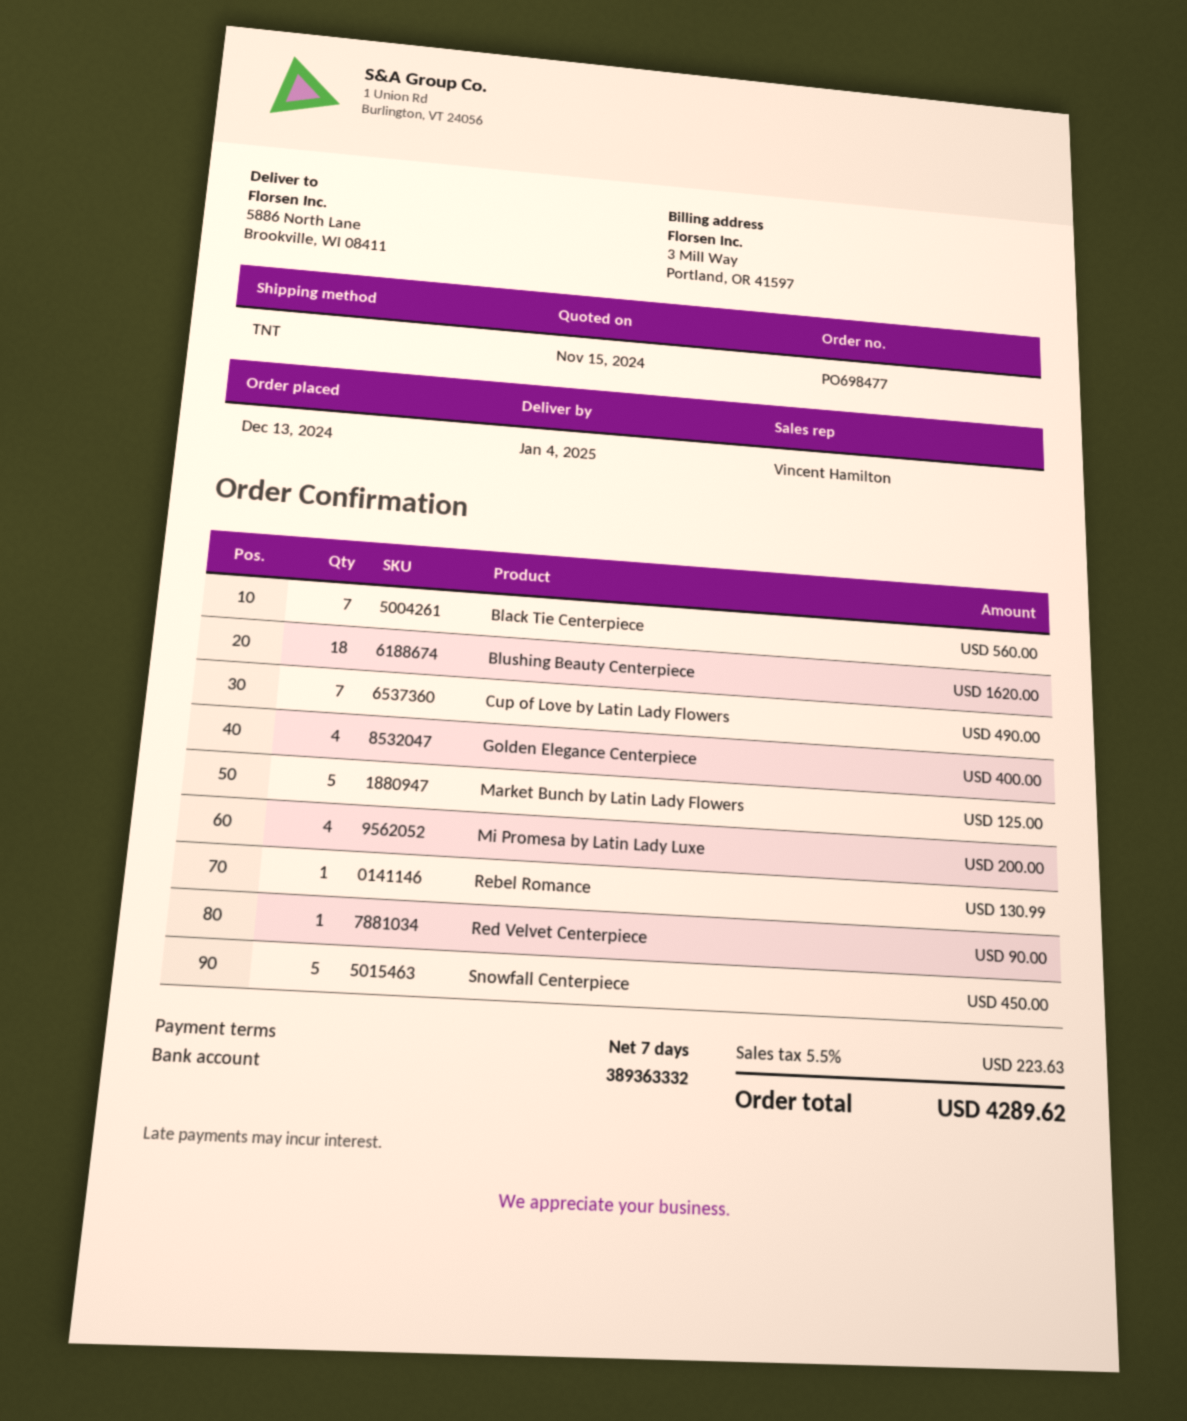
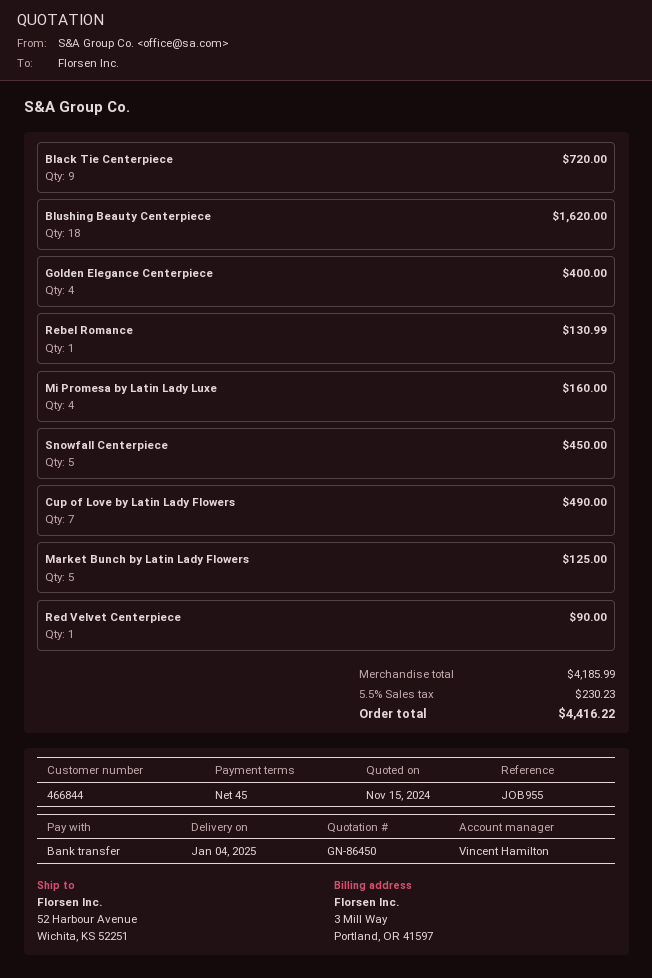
payment terms: 7 days -> 45 days
ship to: 5886 North Lane, Brookville, WI 08411 -> 52 Harbour Avenue, Wichita, KS 52251
Black Tie Centerpiece: 7 for 560.00 -> 9 for 720.00
Mi Promesa by Latin Lady Luxe: 4 for 200.00 -> 4 for 160.00
tax: 5.5% = 223.63 -> 5.5% = 230.23
total: 4289.62 -> 4416.22

